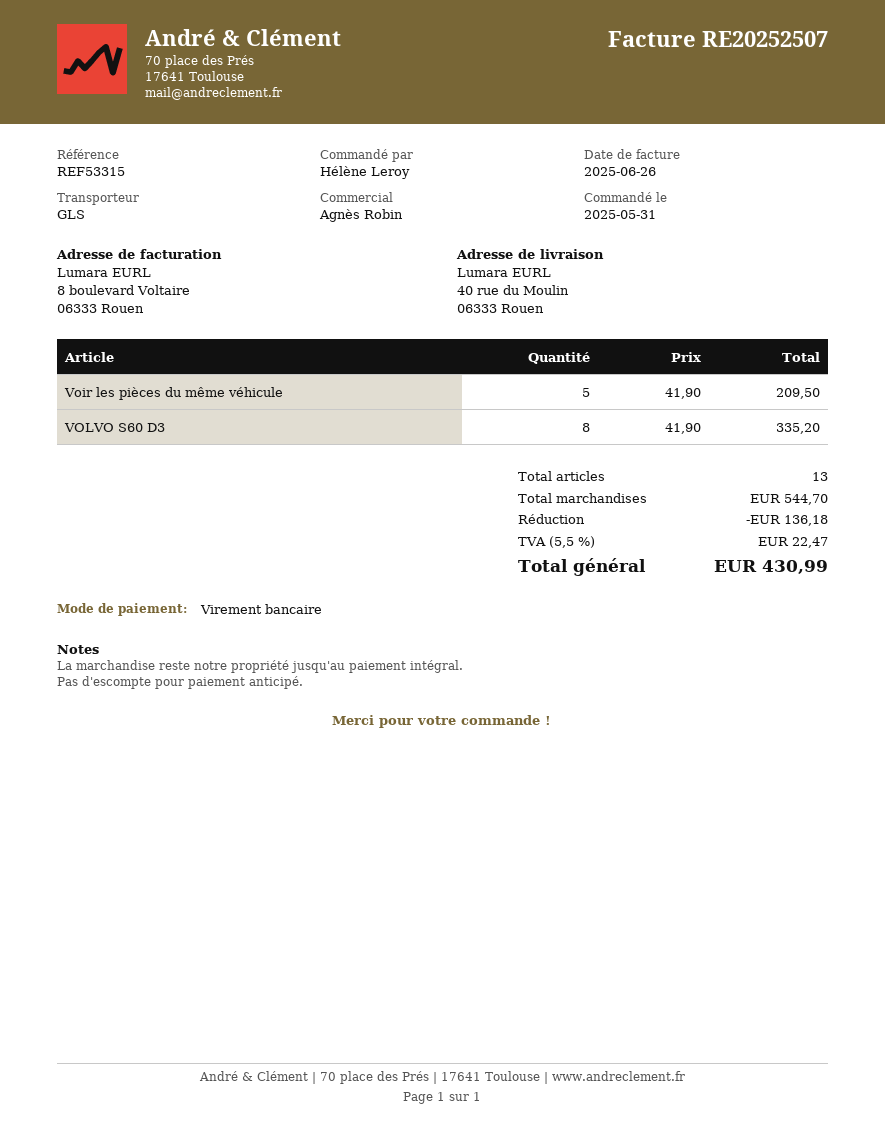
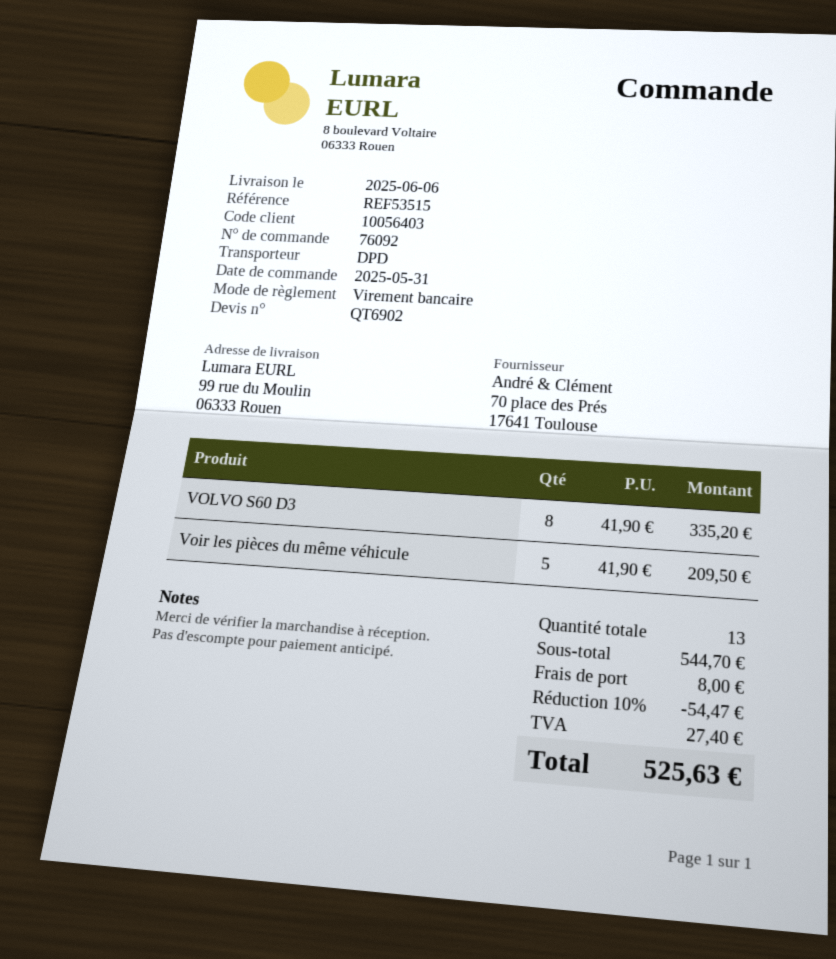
reference: REF53315 -> REF53515
shipping method: GLS -> DPD
ship to: 40 rue du Moulin, 06333 Rouen -> 99 rue du Moulin, 06333 Rouen
discount: 136.18 -> 54.47
shipping: none -> 8.00
tax: 22.47 -> 27.40
total: 430.99 -> 525.63

